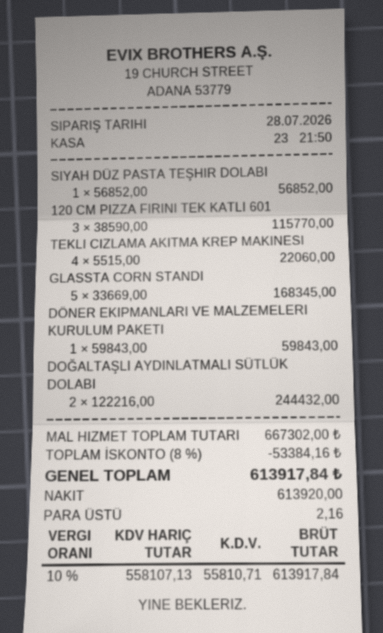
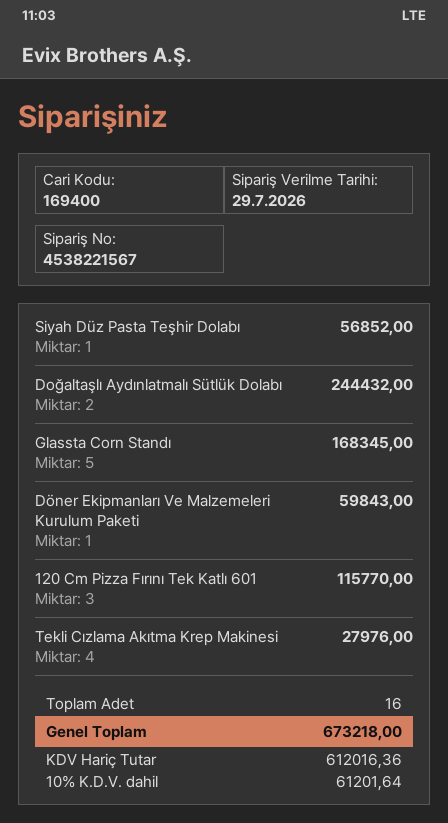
order date: 2026-07-28 -> 2026-07-29
TEKLI CIZLAMA AKITMA KREP MAKINESI: 4 for 22060.00 -> 4 for 27976.00
discount: 8% = 53384.16 -> none
net: 558107.13 -> 612016.36
tax: 10% = 55810.71 -> 10% = 61201.64
total: 613917.84 -> 673218.00

